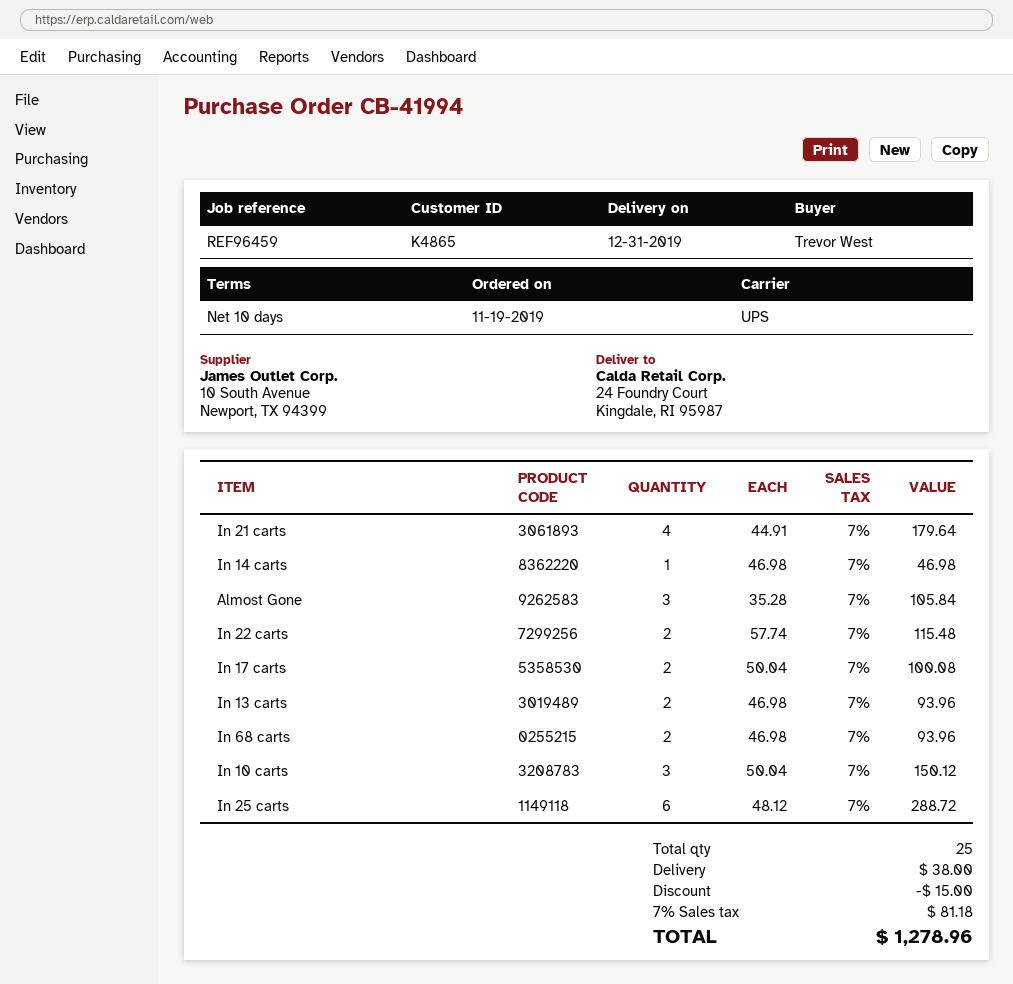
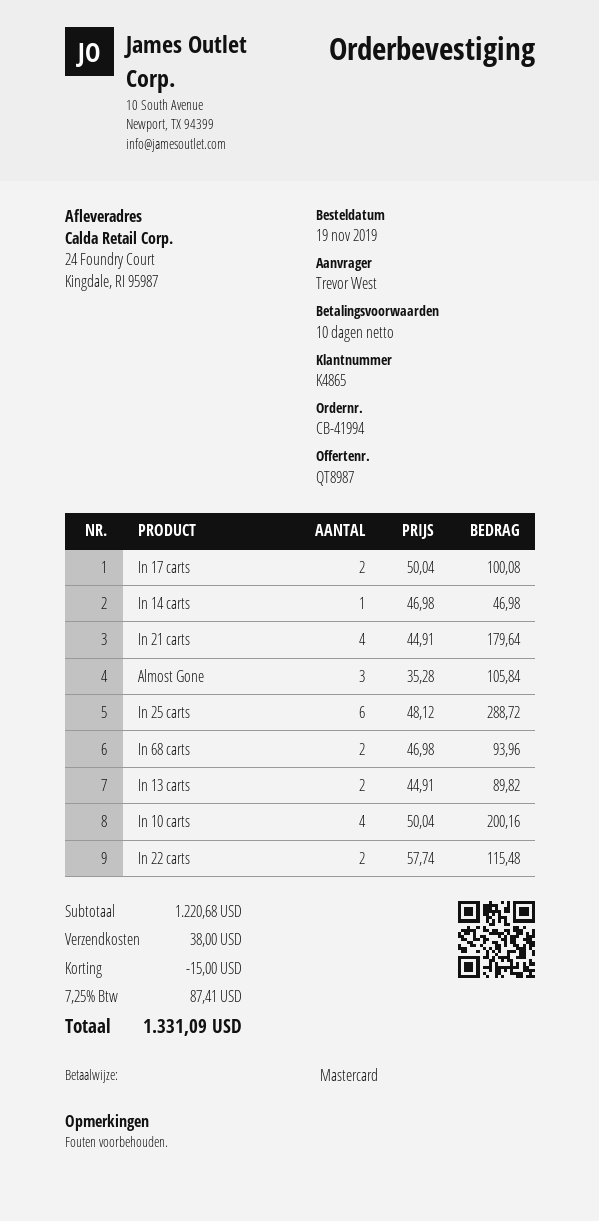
In 13 carts: 2 x 46.98 = 93.96 -> 2 x 44.91 = 89.82
In 10 carts: 3 x 50.04 = 150.12 -> 4 x 50.04 = 200.16
tax: 7% = 81.18 -> 7.25% = 87.41
total: 1278.96 -> 1331.09

